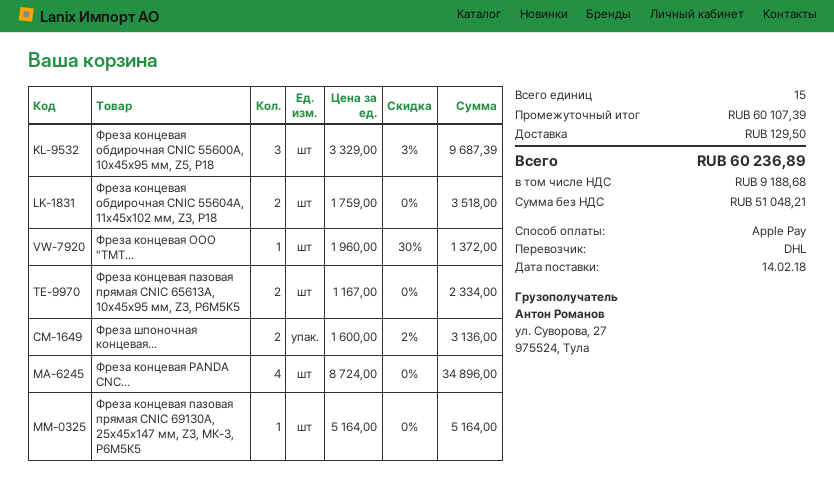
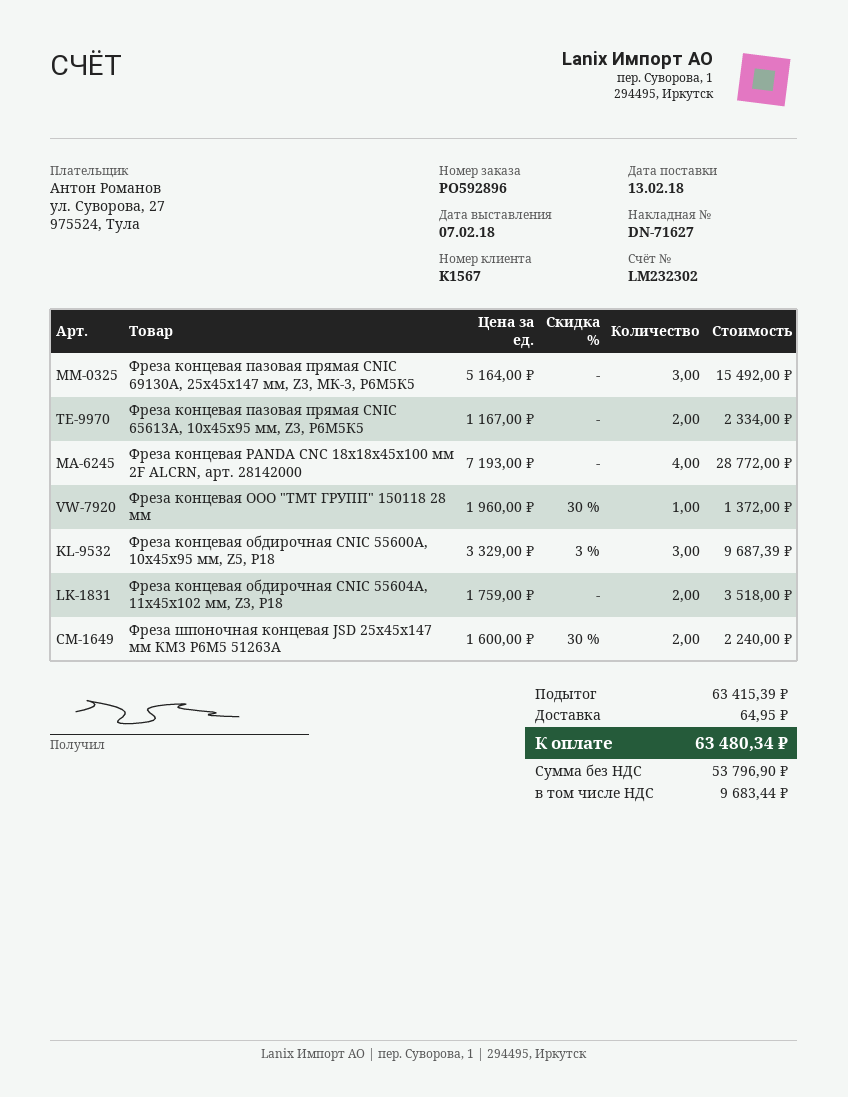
delivery date: 2018-02-14 -> 2018-02-13
Фреза шпоночная концевая...: 2 x 1600.00 - 2% = 3136.00 -> 2 x 1600.00 - 30% = 2240.00
Фреза концевая PANDA CNC...: 4 x 8724.00 = 34896.00 -> 4 x 7193.00 = 28772.00
Фреза концевая пазовая прямая CNIC 69130А, 25x45x147 мм, Z3, МК-3, Р6М5К5: 1 x 5164.00 = 5164.00 -> 3 x 5164.00 = 15492.00
subtotal: 60107.39 -> 63415.39
shipping: 129.50 -> 64.95
net: 51048.21 -> 53796.90
tax: 9188.68 -> 9683.44
total: 60236.89 -> 63480.34

